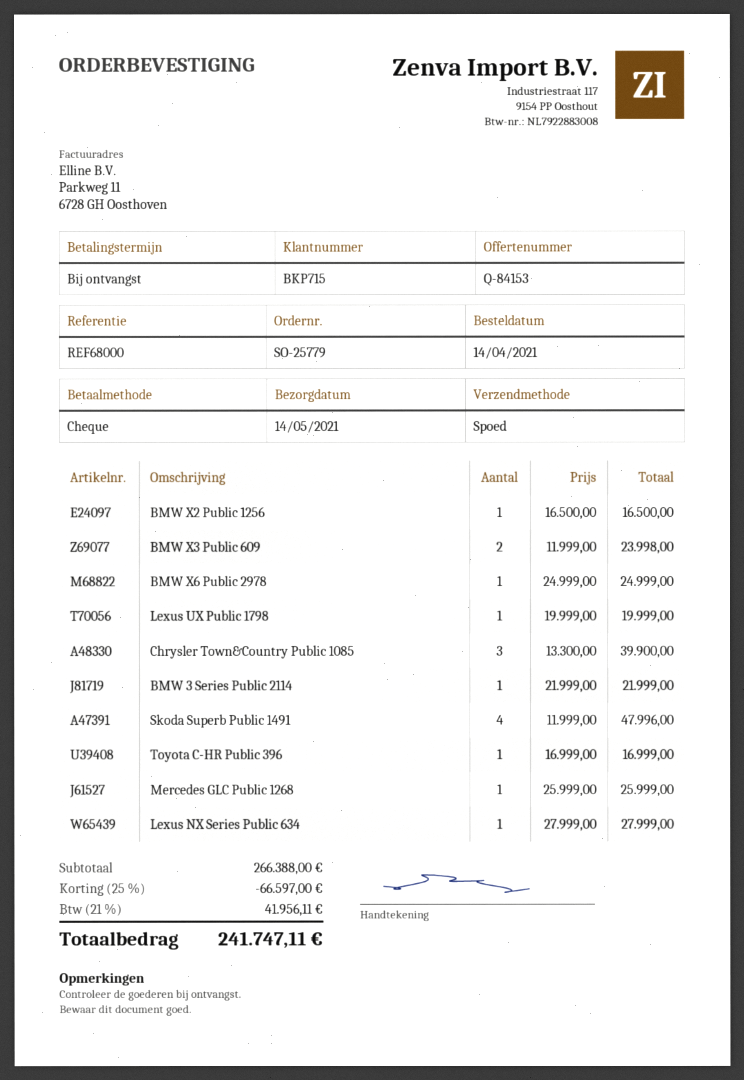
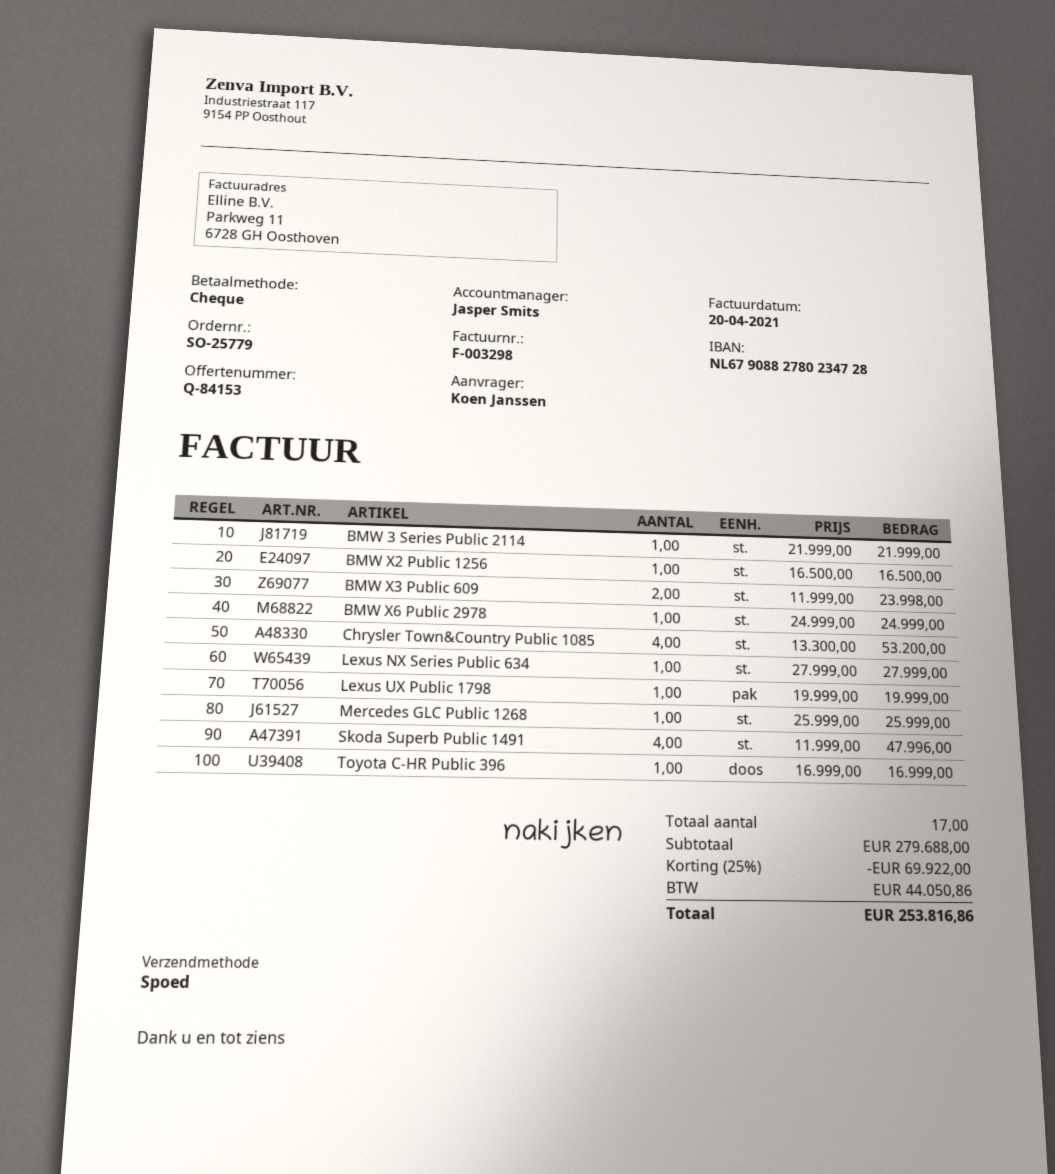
Chrysler Town&Country Public 1085: 3 x 13300.00 = 39900.00 -> 4 x 13300.00 = 53200.00
subtotal: 266388.00 -> 279688.00
discount: 25% = 66597.00 -> 25% = 69922.00
tax: 41956.11 -> 44050.86
total: 241747.11 -> 253816.86

